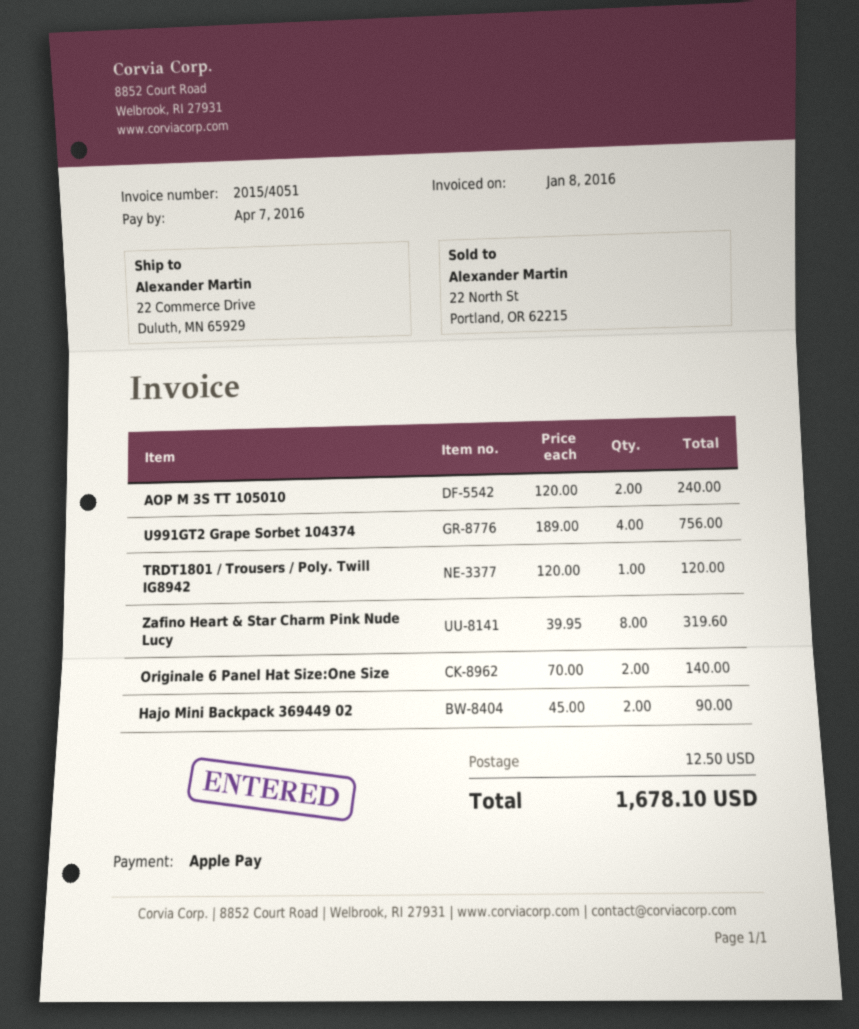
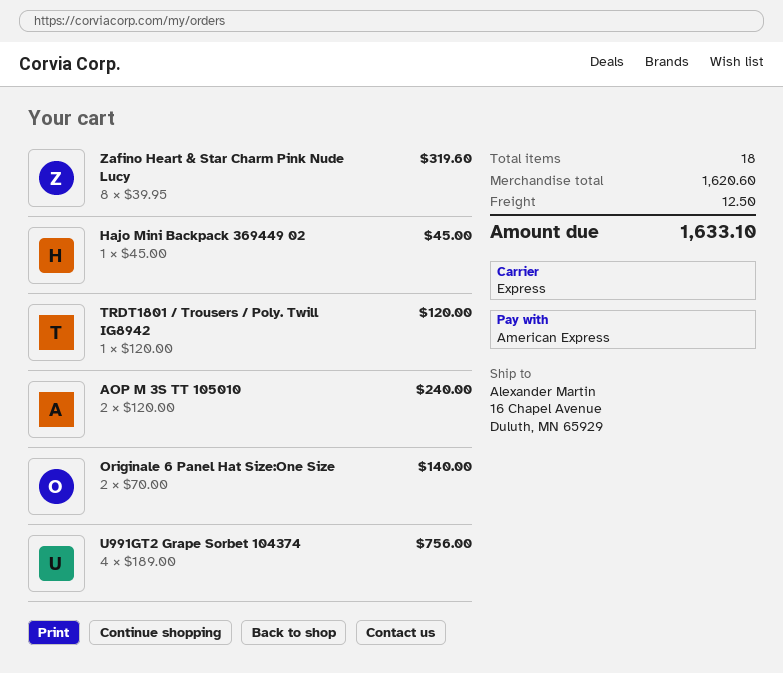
payment method: Apple Pay -> American Express
ship to: 22 Commerce Drive, Duluth, MN 65929 -> 16 Chapel Avenue, Duluth, MN 65929
Hajo Mini Backpack 369449 02: 2 x 45.00 = 90.00 -> 1 x 45.00 = 45.00
total: 1678.10 -> 1633.10

